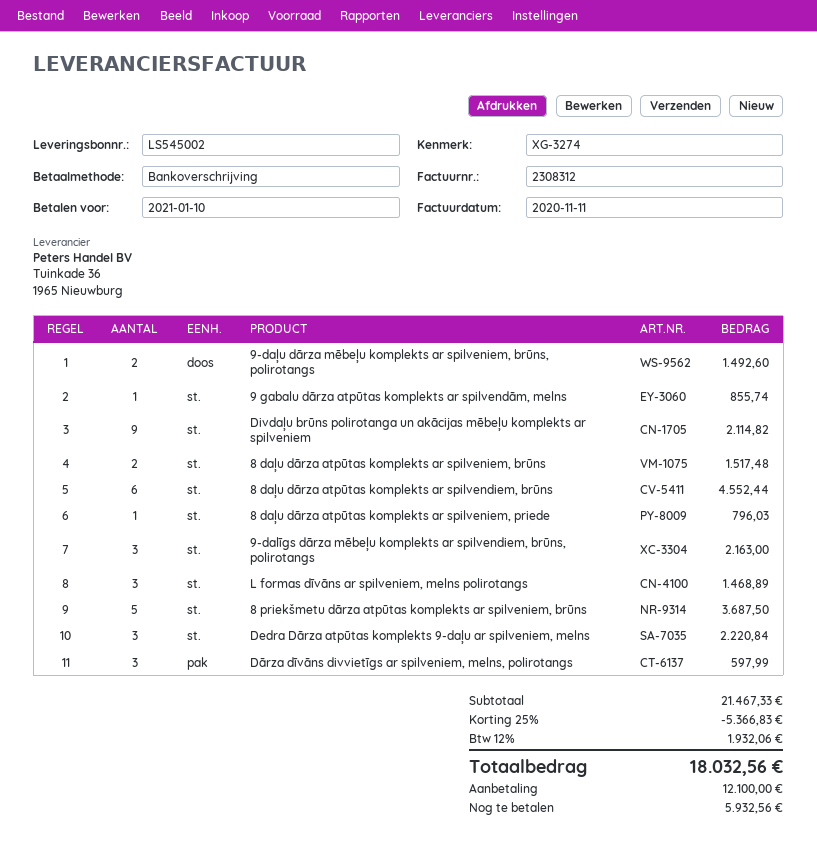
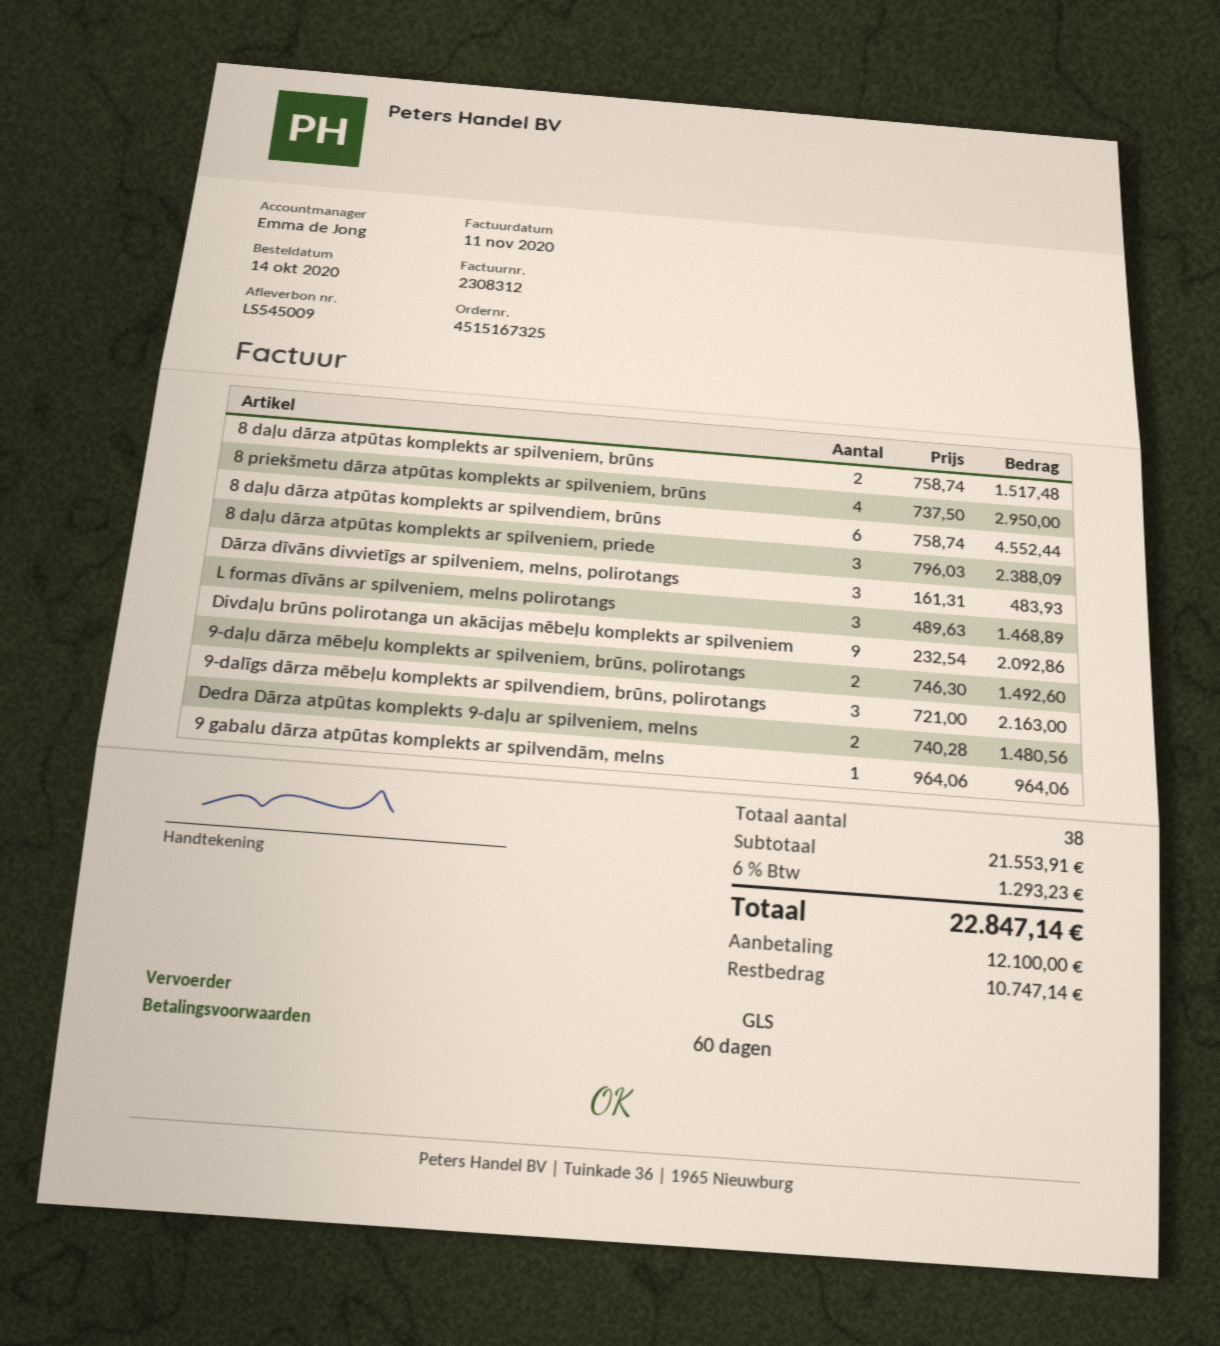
delivery note number: LS545002 -> LS545009
9 gabalu dārza atpūtas komplekts ar spilvendām, melns: 1 for 855.74 -> 1 for 964.06
Divdaļu brūns polirotanga un akācijas mēbeļu komplekts ar spilveniem: 9 for 2114.82 -> 9 for 2092.86
8 daļu dārza atpūtas komplekts ar spilveniem, priede: 1 for 796.03 -> 3 for 2388.09
8 priekšmetu dārza atpūtas komplekts ar spilveniem, brūns: 5 for 3687.50 -> 4 for 2950.00
Dedra Dārza atpūtas komplekts 9-daļu ar spilveniem, melns: 3 for 2220.84 -> 2 for 1480.56
Dārza dīvāns divvietīgs ar spilveniem, melns, polirotangs: 3 for 597.99 -> 3 for 483.93
subtotal: 21467.33 -> 21553.91
discount: 25% = 5366.83 -> none
tax: 12% = 1932.06 -> 6% = 1293.23
total: 18032.56 -> 22847.14
balance: 5932.56 -> 10747.14

